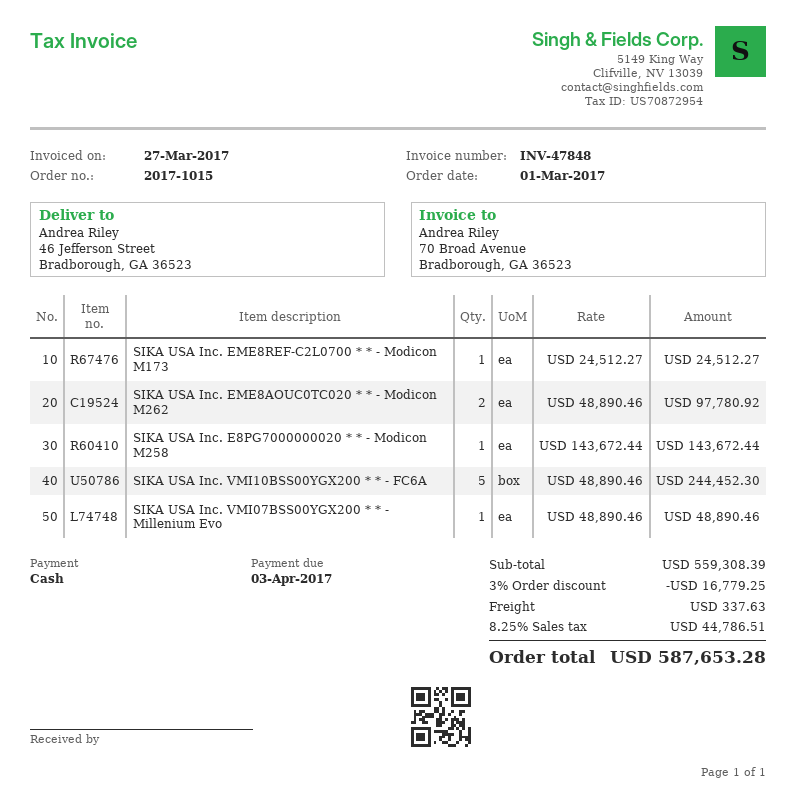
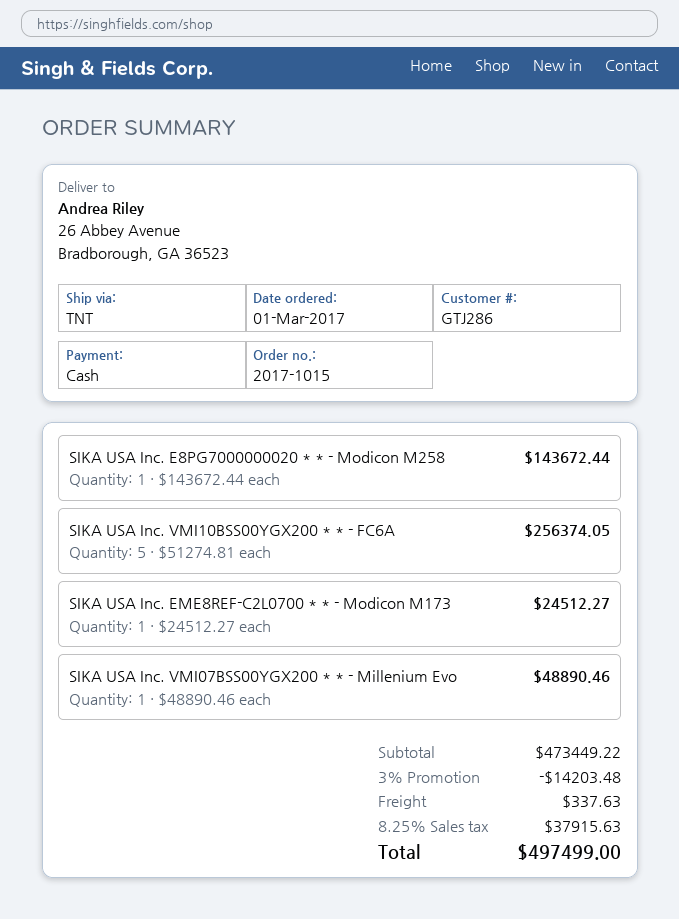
ship to: 46 Jefferson Street, Bradborough, GA 36523 -> 26 Abbey Avenue, Bradborough, GA 36523
SIKA USA Inc. EME8AOUC0TC020 * * - Modicon M262: 2 x 48890.46 = 97780.92 -> none
SIKA USA Inc. VMI10BSS00YGX200 * * - FC6A: 5 x 48890.46 = 244452.30 -> 5 x 51274.81 = 256374.05
subtotal: 559308.39 -> 473449.22
discount: 3% = 16779.25 -> 3% = 14203.48
tax: 8.25% = 44786.51 -> 8.25% = 37915.63
total: 587653.28 -> 497499.00

